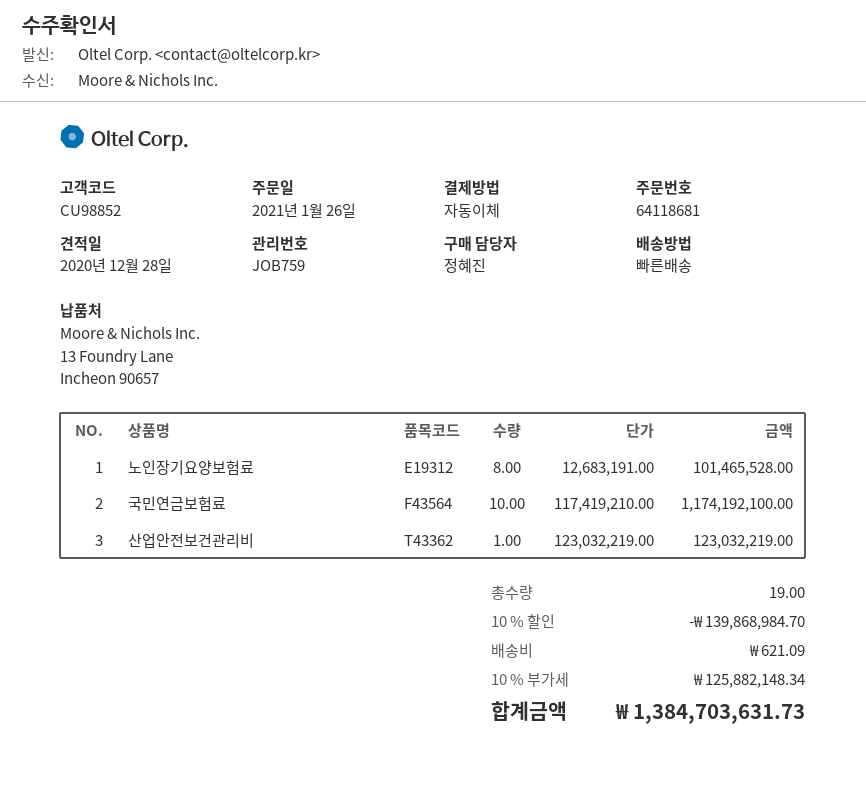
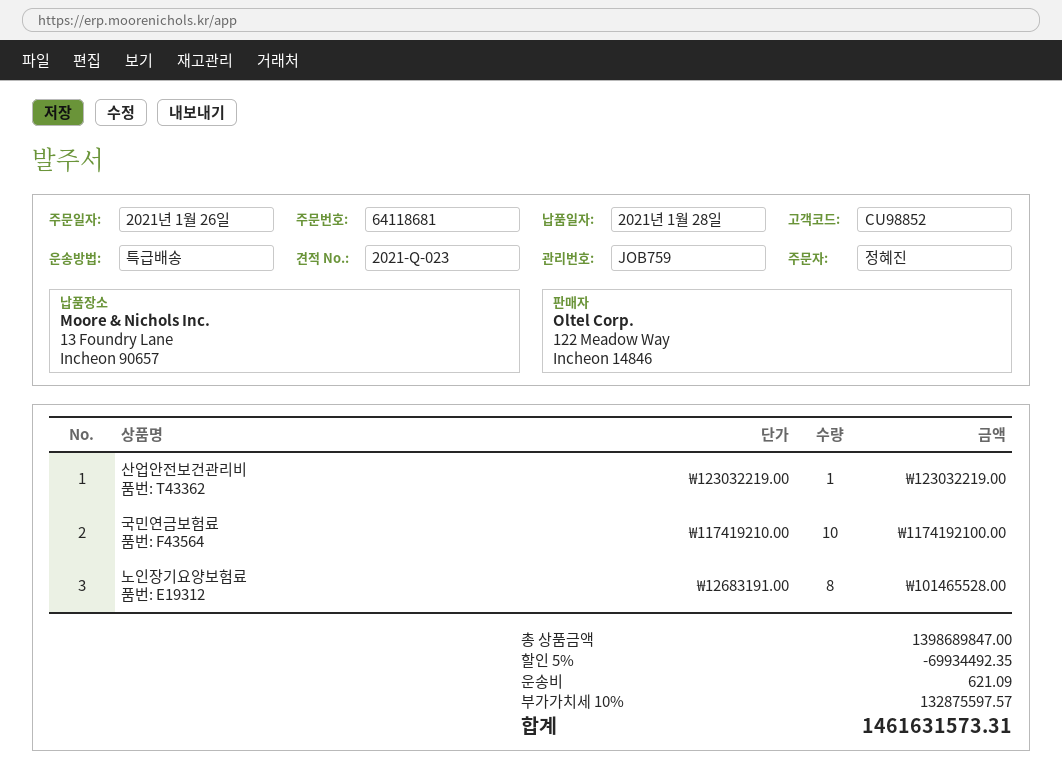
discount: 10% = 139868984.70 -> 5% = 69934492.35
tax: 10% = 125882148.34 -> 10% = 132875597.57
total: 1384703631.73 -> 1461631573.31

